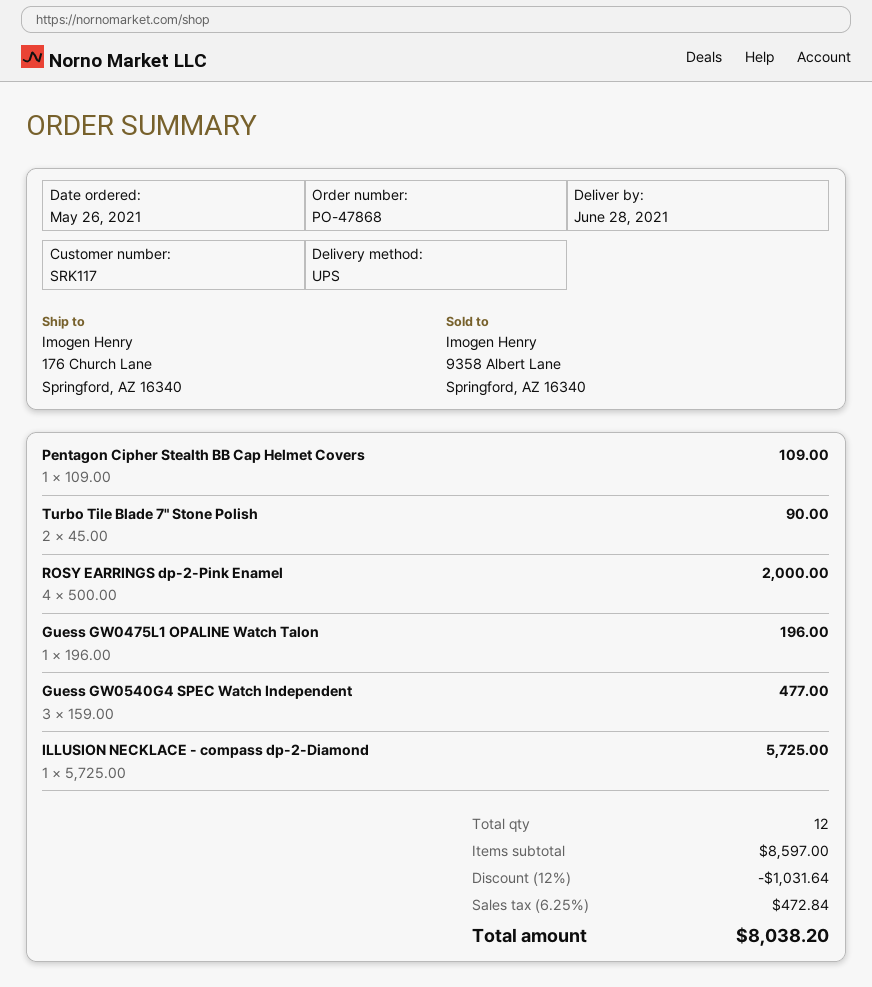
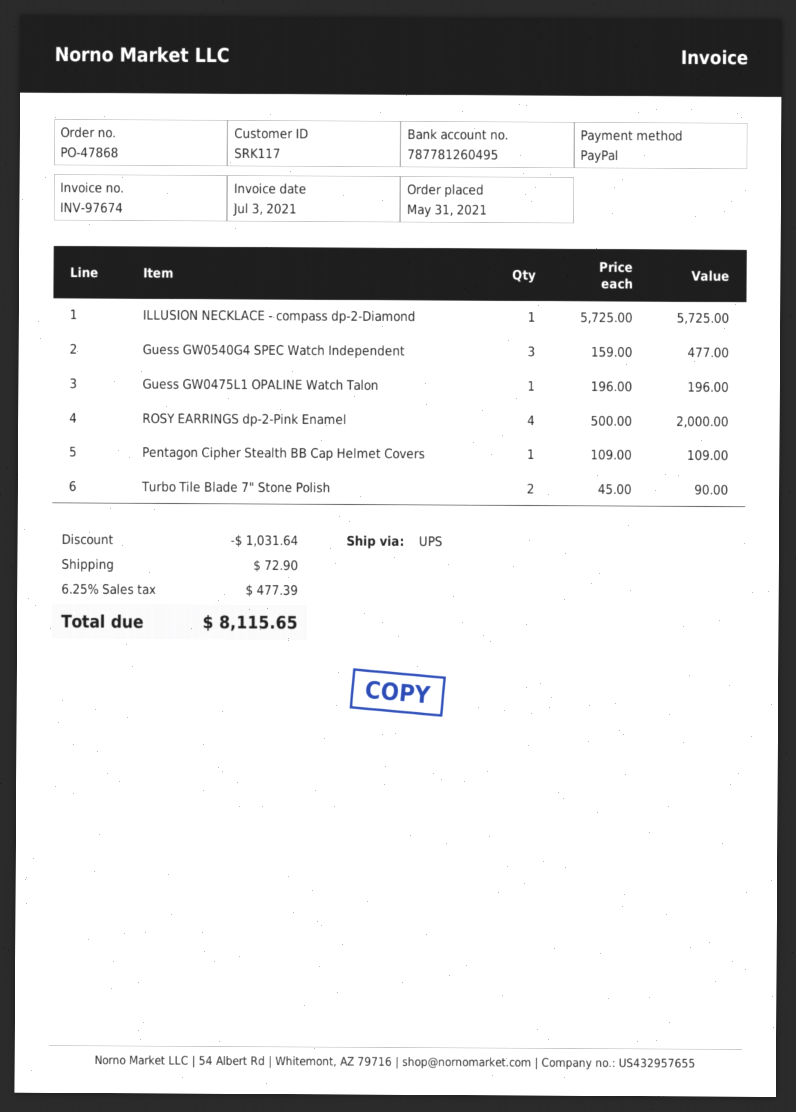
order date: 2021-05-26 -> 2021-05-31
shipping: none -> 72.90
tax: 6.25% = 472.84 -> 6.25% = 477.39
total: 8038.20 -> 8115.65

